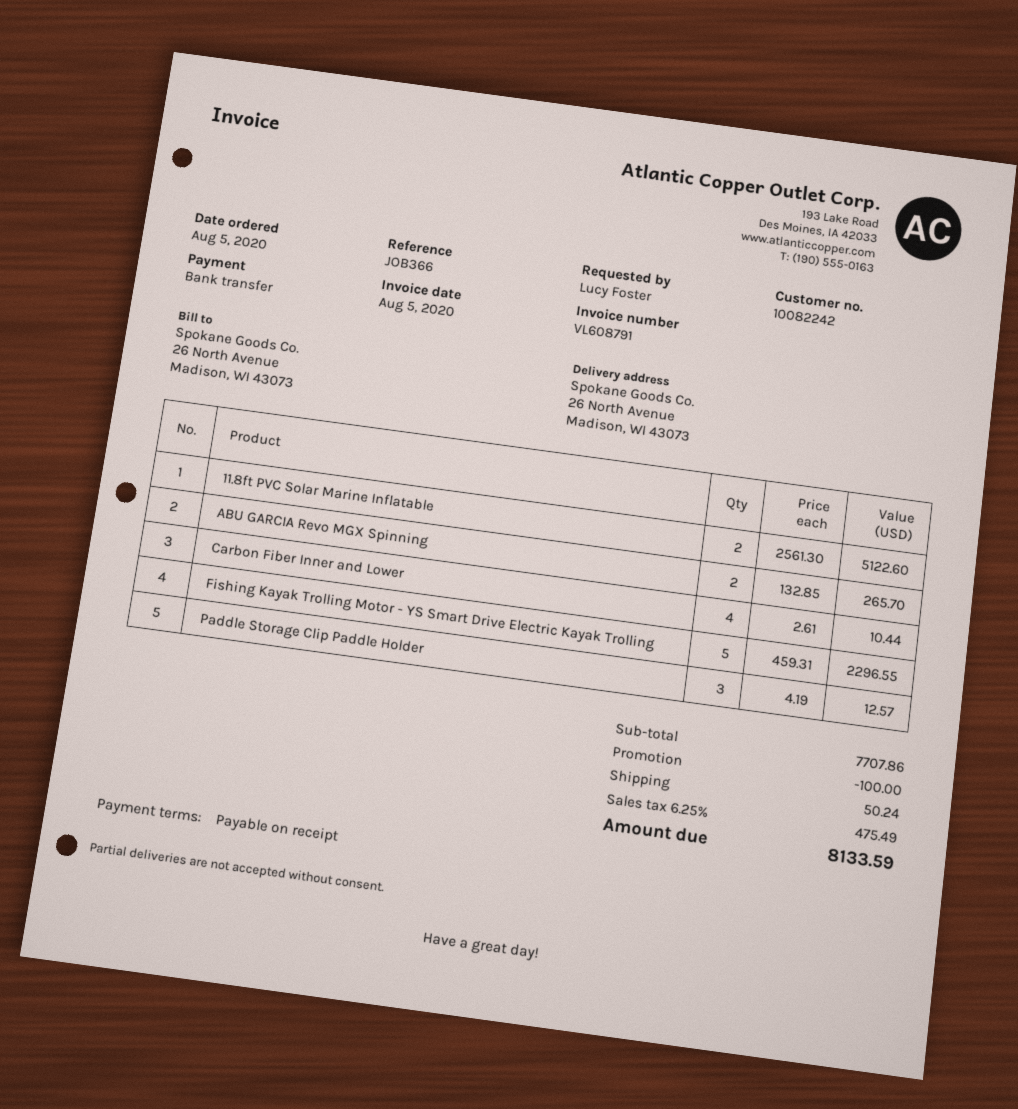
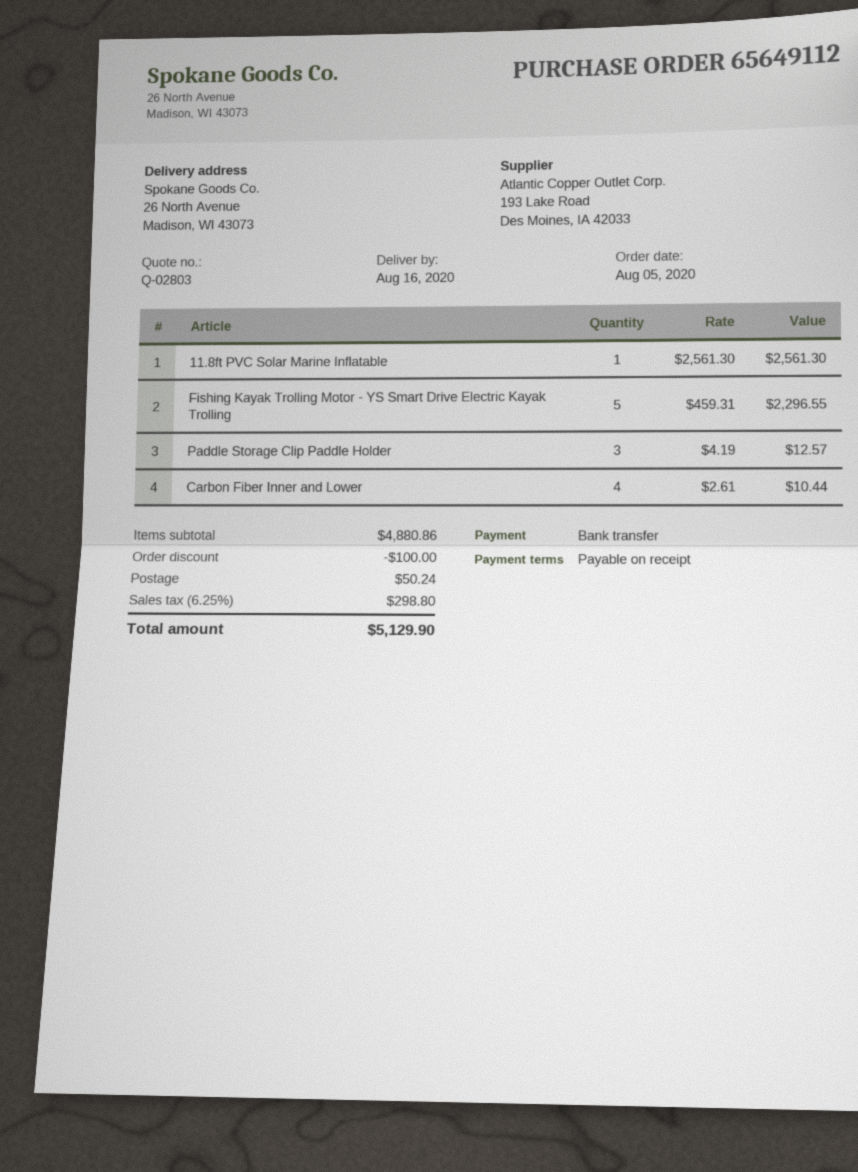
11.8ft PVC Solar Marine Inflatable: 2 x 2561.30 = 5122.60 -> 1 x 2561.30 = 2561.30
ABU GARCIA Revo MGX Spinning: 2 x 132.85 = 265.70 -> none
subtotal: 7707.86 -> 4880.86
tax: 6.25% = 475.49 -> 6.25% = 298.80
total: 8133.59 -> 5129.90

